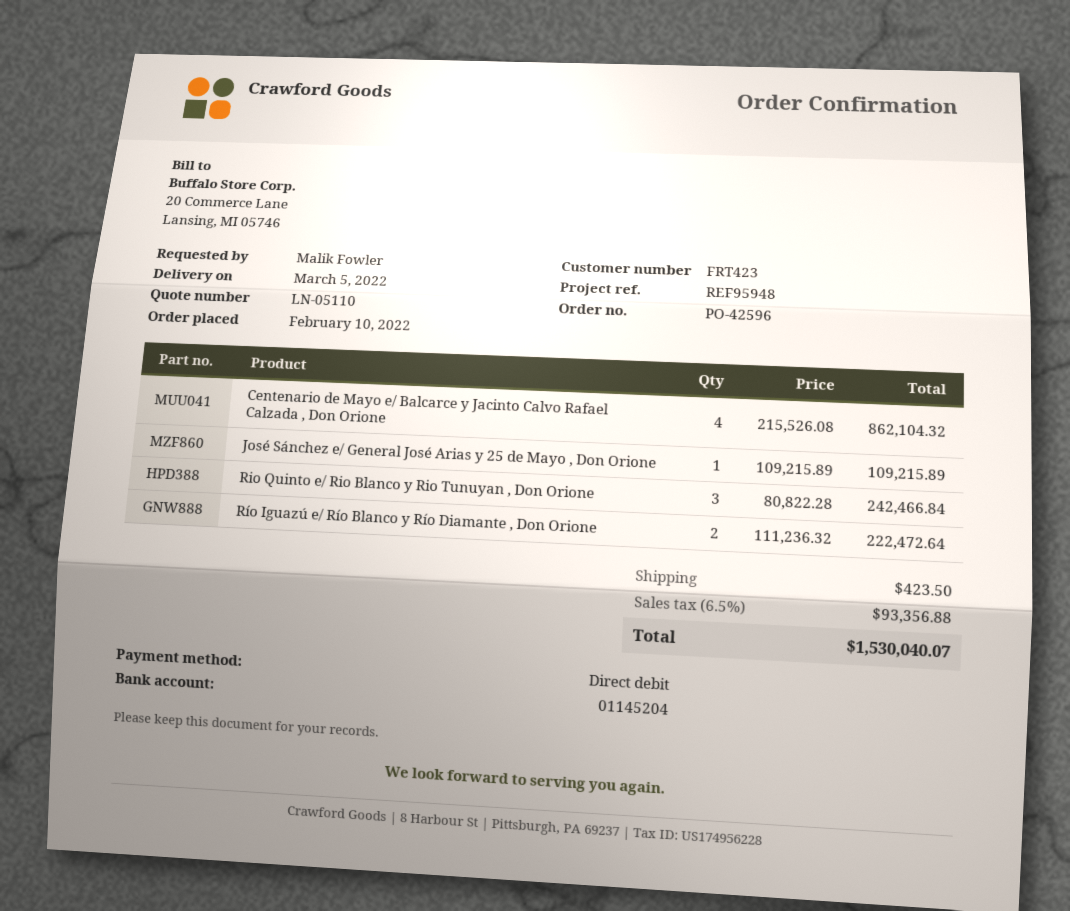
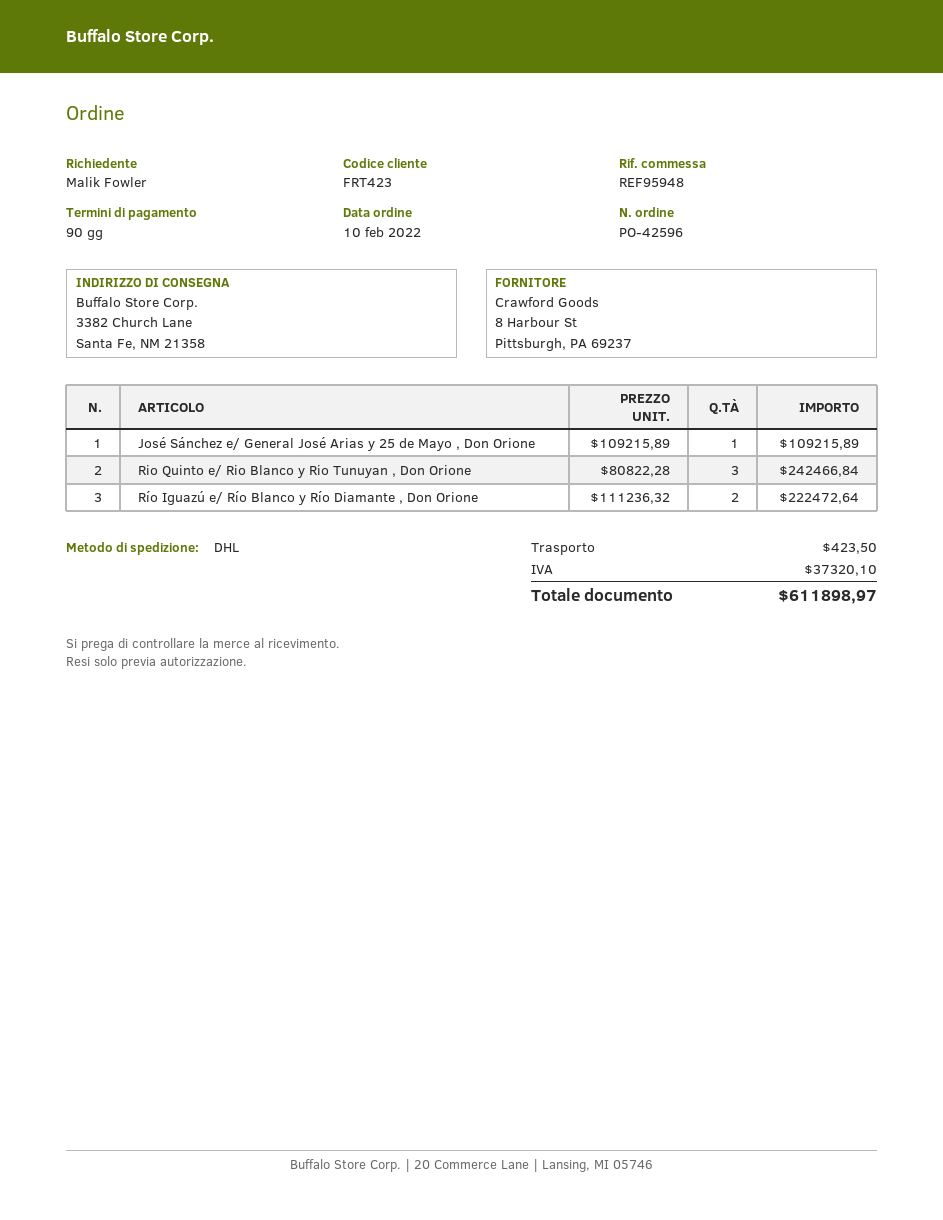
Centenario de Mayo e/ Balcarce y Jacinto Calvo Rafael Calzada , Don Orione: 4 x 215526.08 = 862104.32 -> none
tax: 93356.88 -> 37320.10
total: 1530040.07 -> 611898.97

